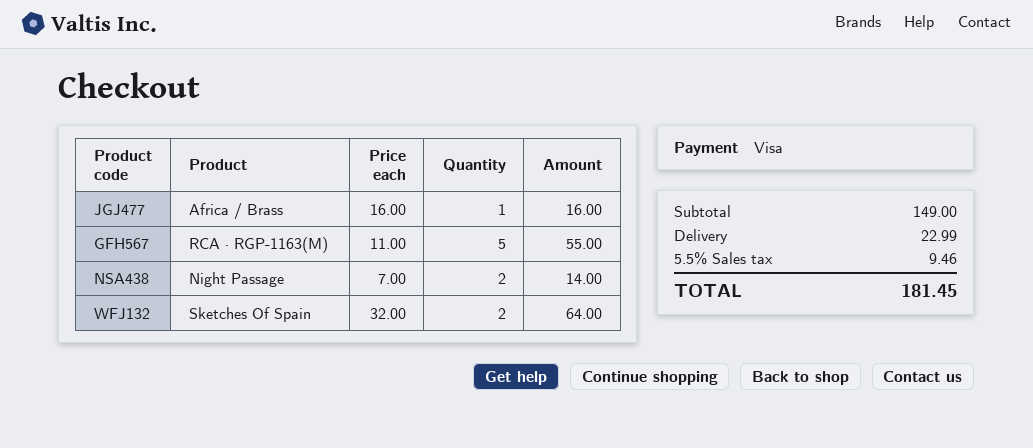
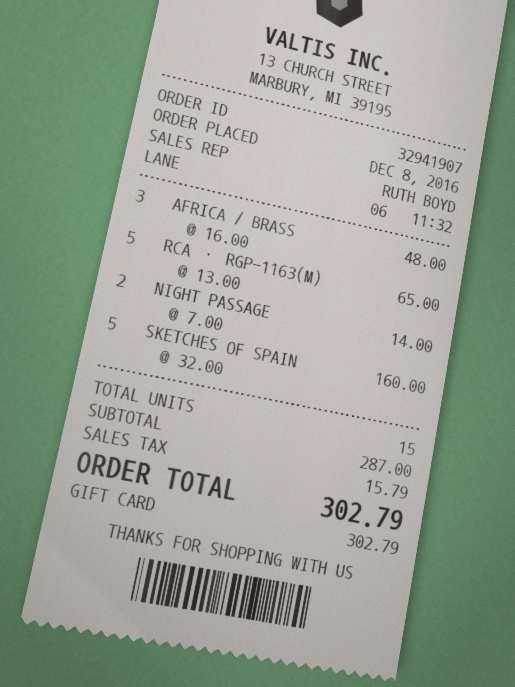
payment method: Visa -> gift card
Africa / Brass: 1 x 16.00 = 16.00 -> 3 x 16.00 = 48.00
RCA · RGP-1163(M): 5 x 11.00 = 55.00 -> 5 x 13.00 = 65.00
Sketches Of Spain: 2 x 32.00 = 64.00 -> 5 x 32.00 = 160.00
subtotal: 149.00 -> 287.00
shipping: 22.99 -> none
tax: 9.46 -> 15.79
total: 181.45 -> 302.79

